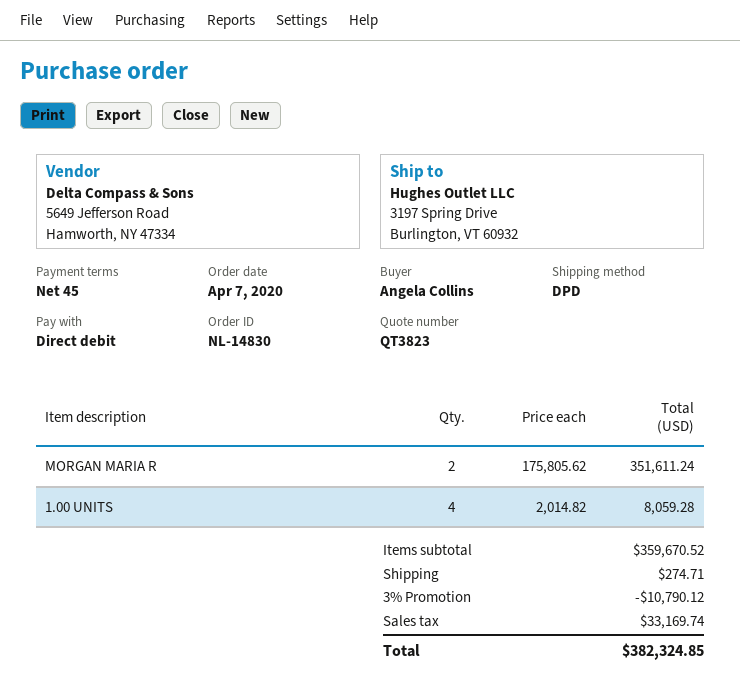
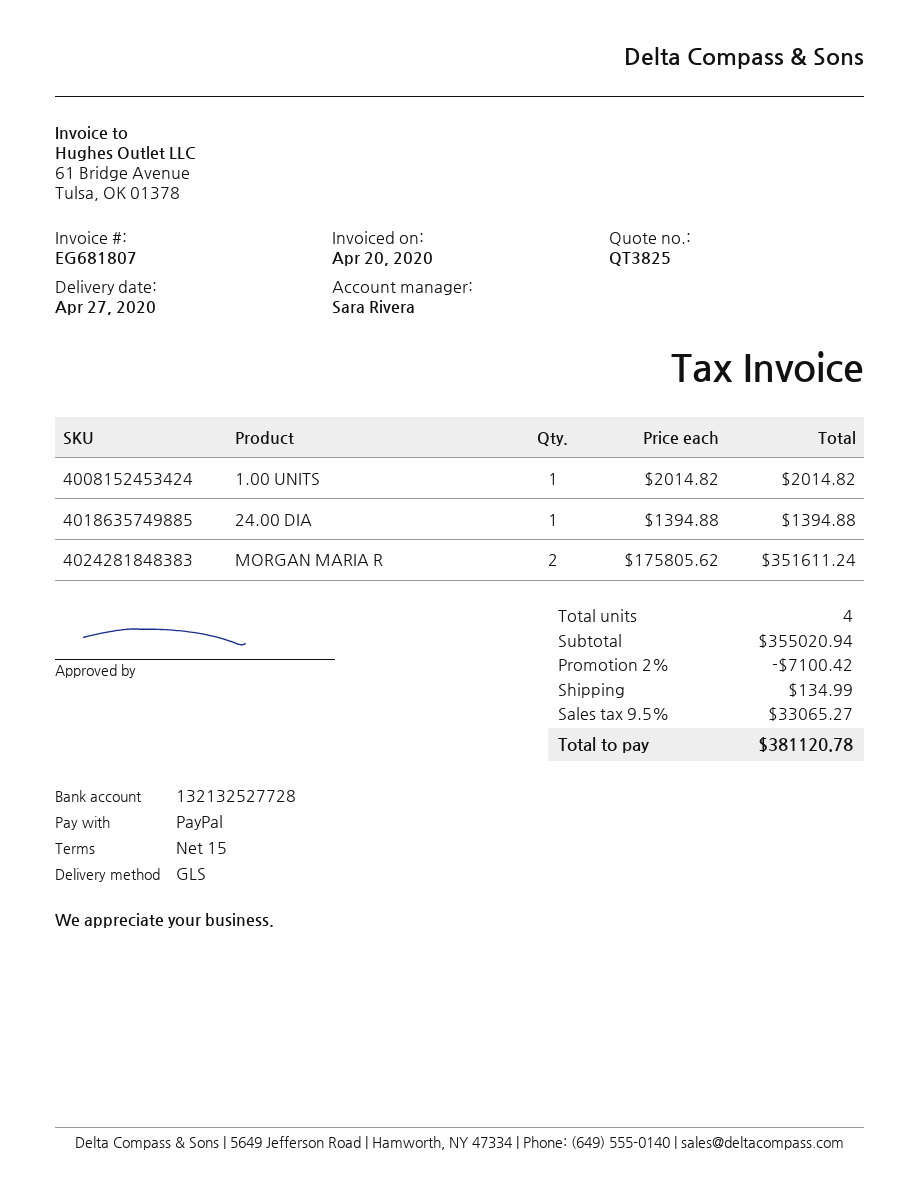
quote number: QT3823 -> QT3825
payment terms: 45 days -> 15 days
payment method: direct debit -> PayPal
shipping method: DPD -> GLS
1.00 UNITS: 4 x 2014.82 = 8059.28 -> 1 x 2014.82 = 2014.82
24.00 DIA: none -> 1 x 1394.88 = 1394.88
subtotal: 359670.52 -> 355020.94
discount: 3% = 10790.12 -> 2% = 7100.42
shipping: 274.71 -> 134.99
tax: 33169.74 -> 33065.27
total: 382324.85 -> 381120.78

